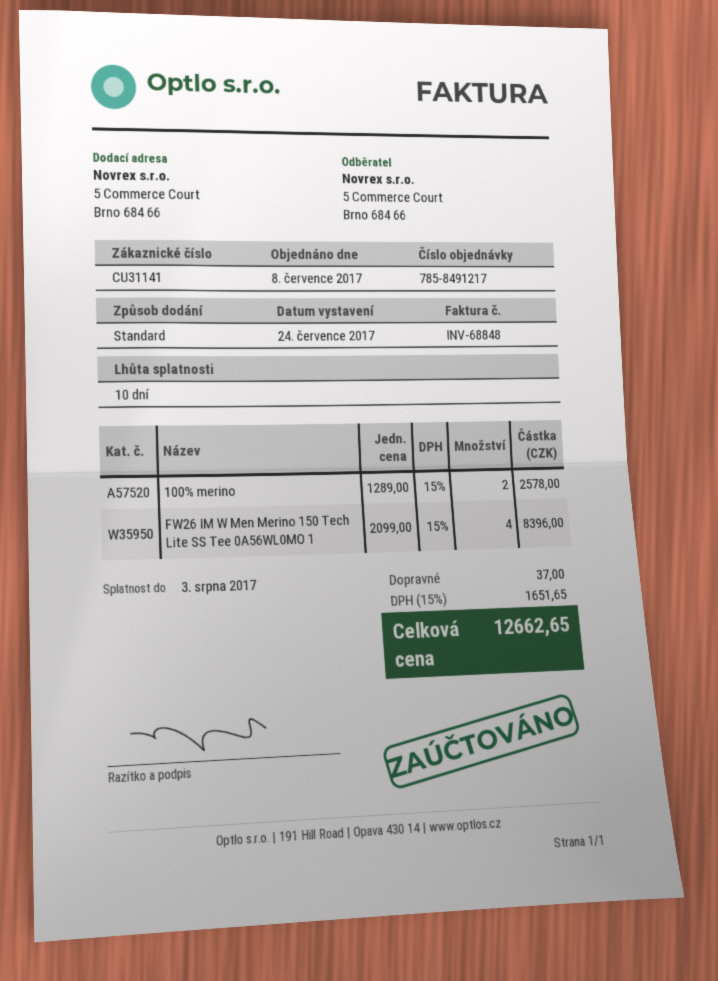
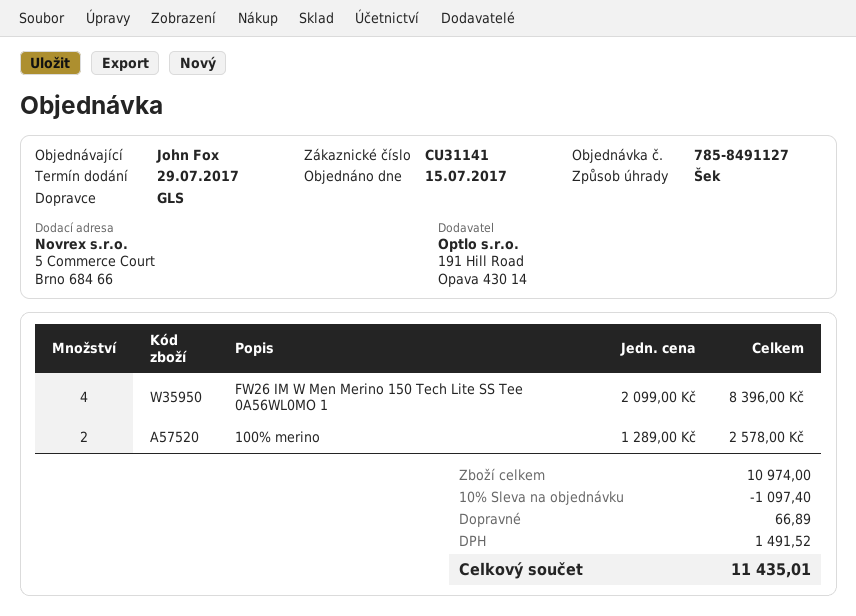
order number: 785-8491217 -> 785-8491127
order date: 2017-07-08 -> 2017-07-15
shipping method: standard -> GLS
discount: none -> 10% = 1097.40
shipping: 37.00 -> 66.89
tax: 1651.65 -> 1491.52
total: 12662.65 -> 11435.01

